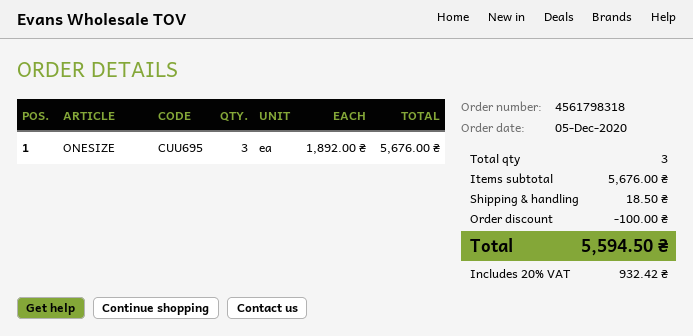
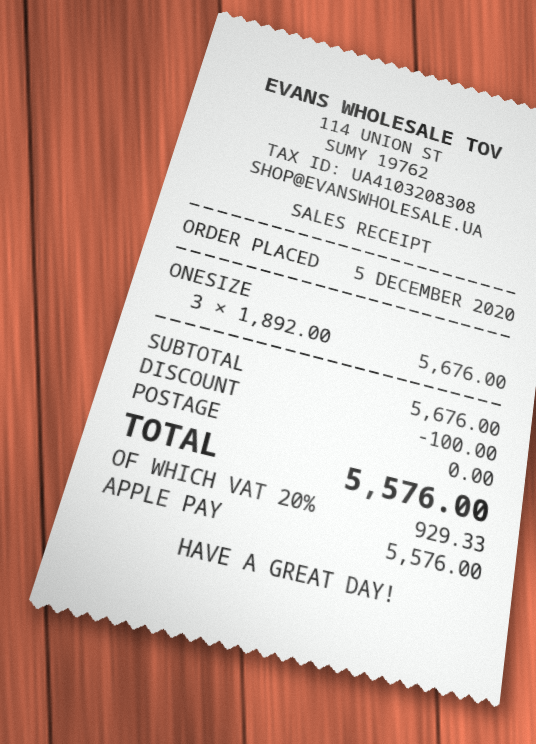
shipping: 18.50 -> 0.00
tax: 20% = 932.42 -> 20% = 929.33
total: 5594.50 -> 5576.00

